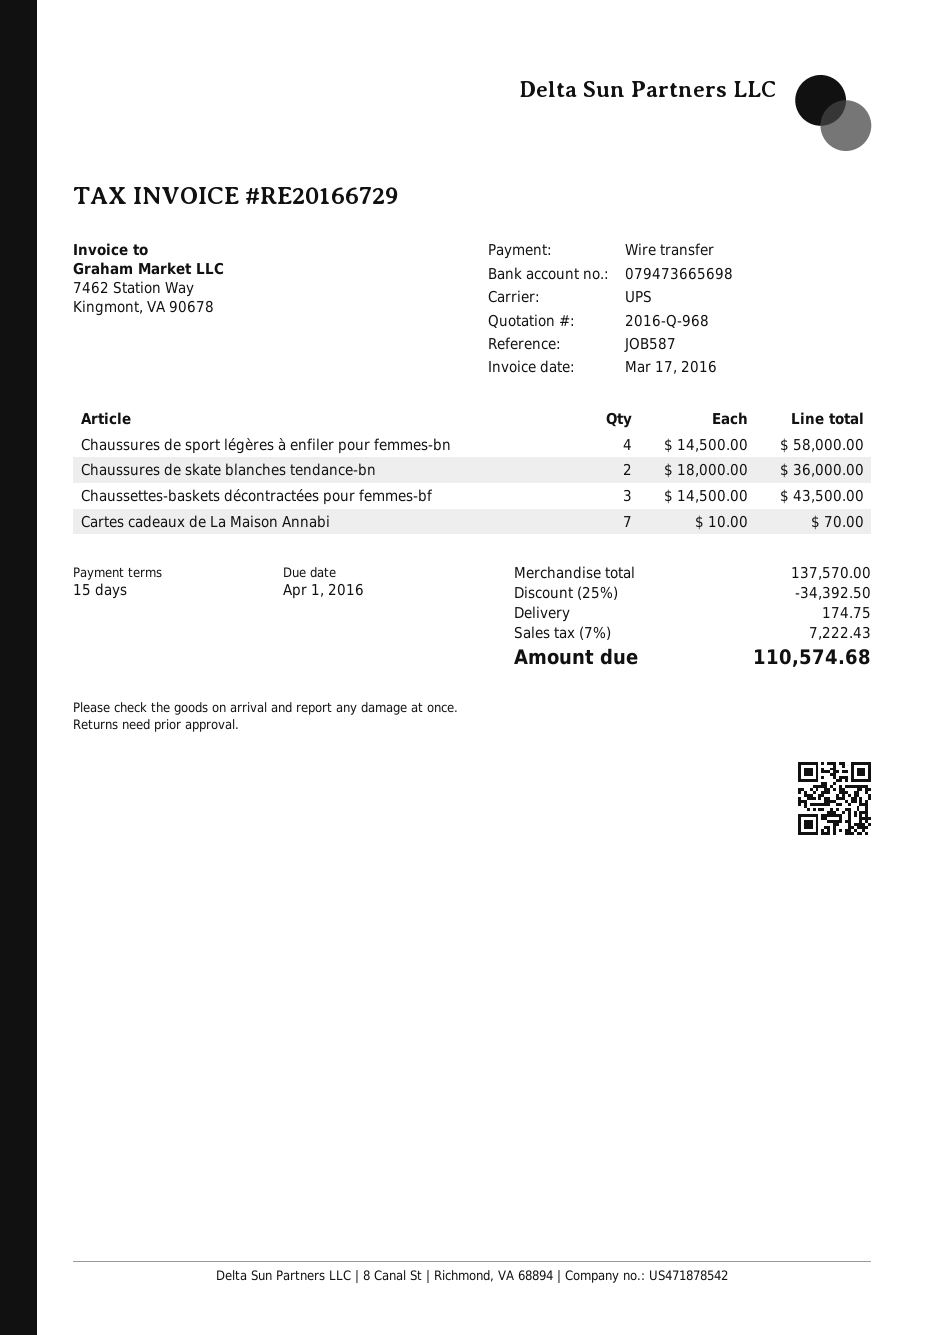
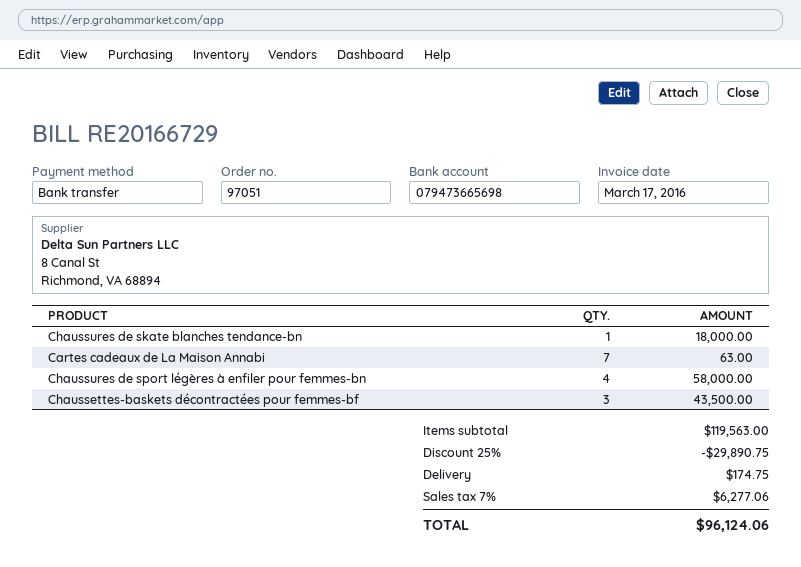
Chaussures de skate blanches tendance-bn: 2 for 36000.00 -> 1 for 18000.00
Cartes cadeaux de La Maison Annabi: 7 for 70.00 -> 7 for 63.00
subtotal: 137570.00 -> 119563.00
discount: 25% = 34392.50 -> 25% = 29890.75
tax: 7% = 7222.43 -> 7% = 6277.06
total: 110574.68 -> 96124.06

